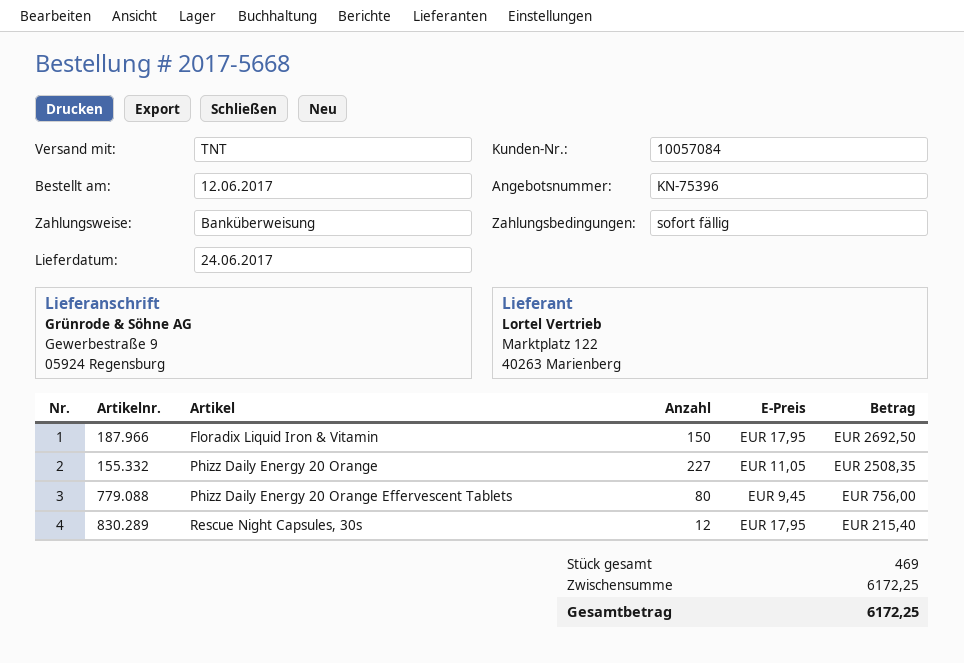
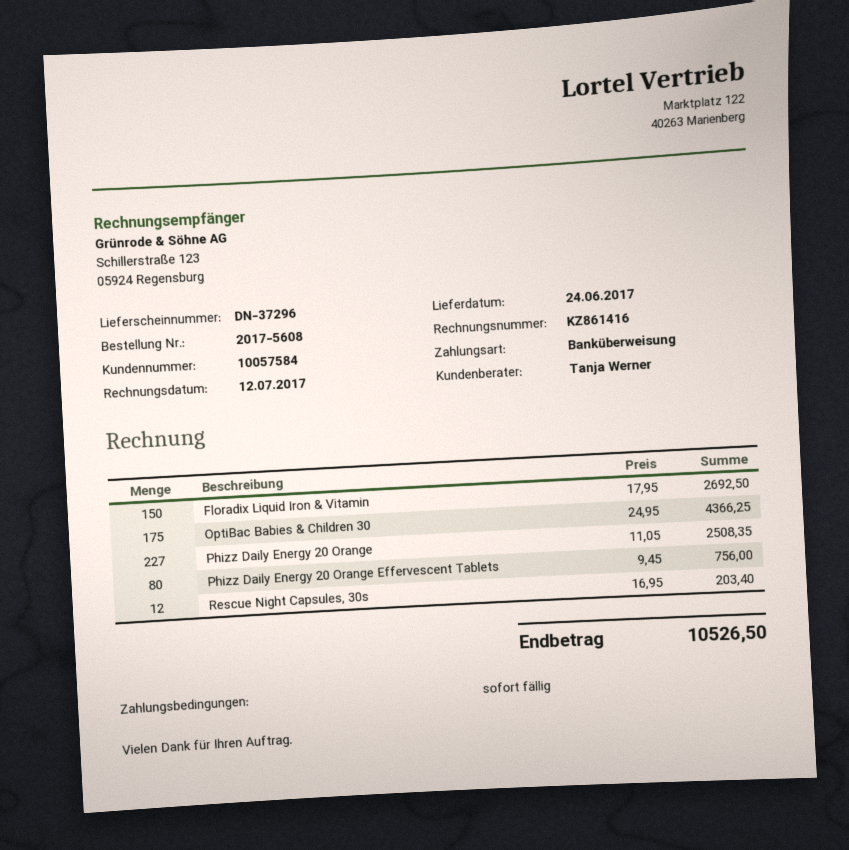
order number: 2017-5668 -> 2017-5608
customer number: 10057084 -> 10057584
Rescue Night Capsules, 30s: 12 x 17.95 = 215.40 -> 12 x 16.95 = 203.40
OptiBac Babies & Children 30: none -> 175 x 24.95 = 4366.25
total: 6172.25 -> 10526.50

